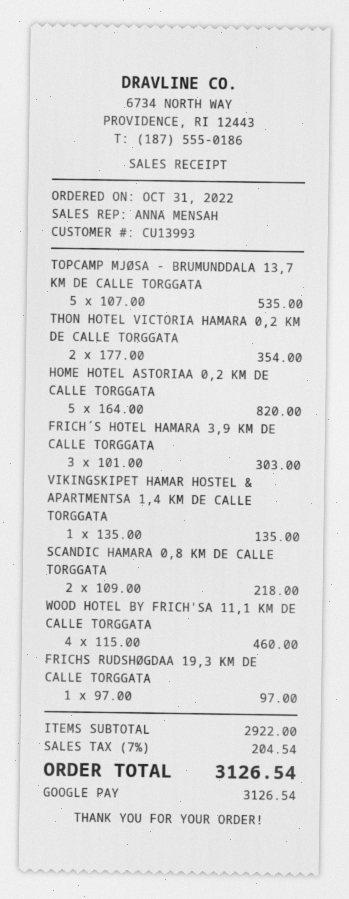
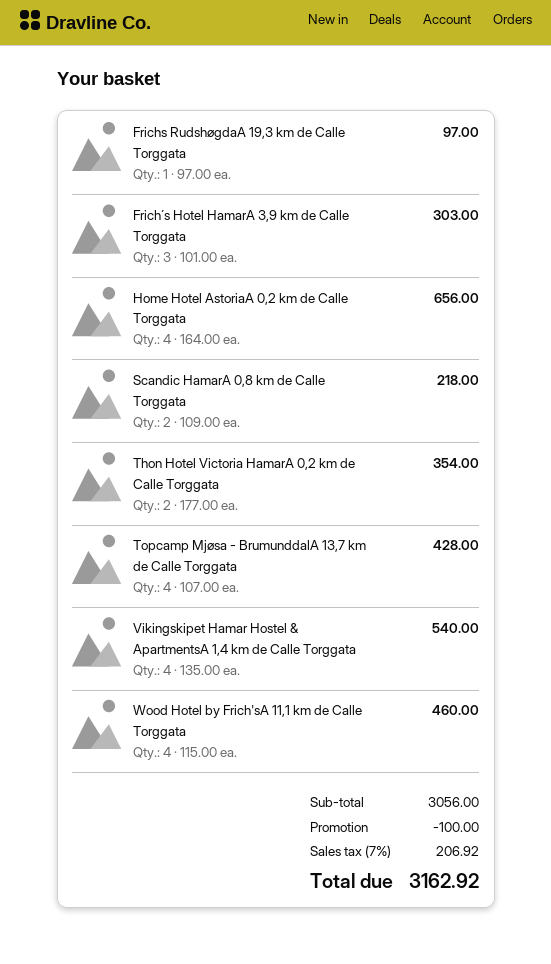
TOPCAMP MJØSA - BRUMUNDDALA 13,7 KM DE CALLE TORGGATA: 5 x 107.00 = 535.00 -> 4 x 107.00 = 428.00
HOME HOTEL ASTORIAA 0,2 KM DE CALLE TORGGATA: 5 x 164.00 = 820.00 -> 4 x 164.00 = 656.00
VIKINGSKIPET HAMAR HOSTEL & APARTMENTSA 1,4 KM DE CALLE TORGGATA: 1 x 135.00 = 135.00 -> 4 x 135.00 = 540.00
subtotal: 2922.00 -> 3056.00
discount: none -> 100.00
tax: 7% = 204.54 -> 7% = 206.92
total: 3126.54 -> 3162.92

